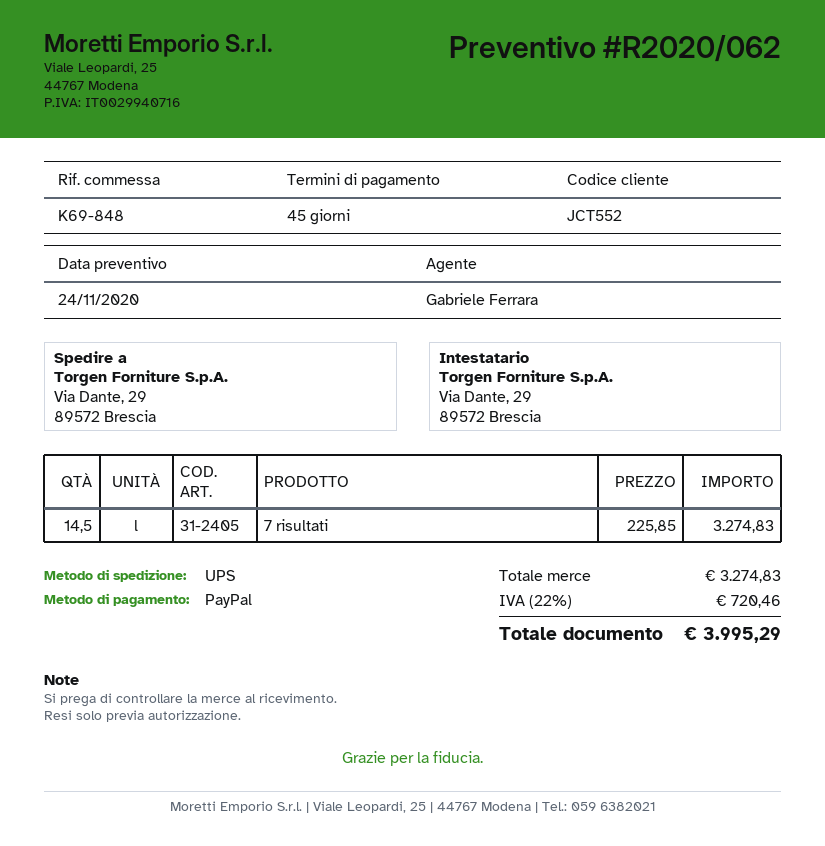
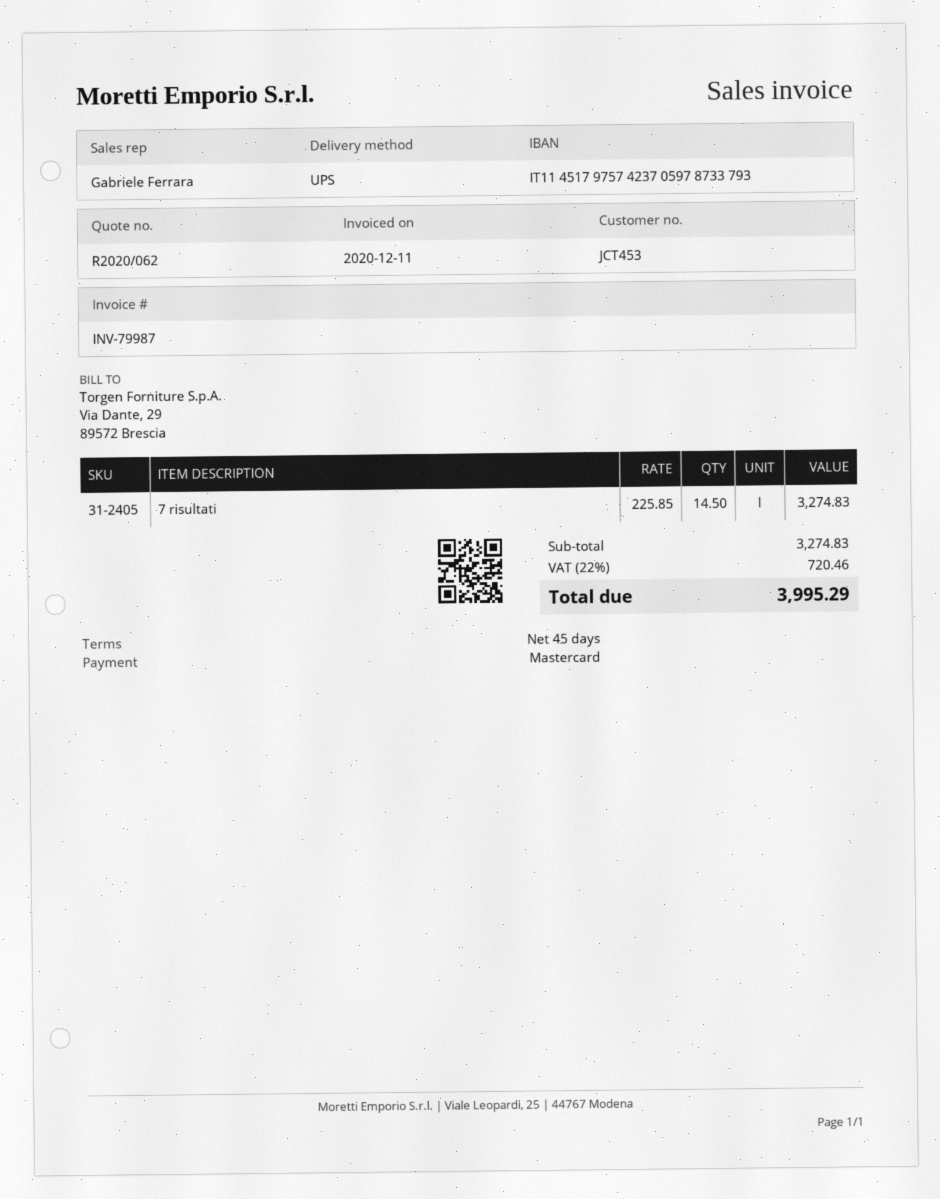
customer number: JCT552 -> JCT453
payment method: PayPal -> Mastercard

